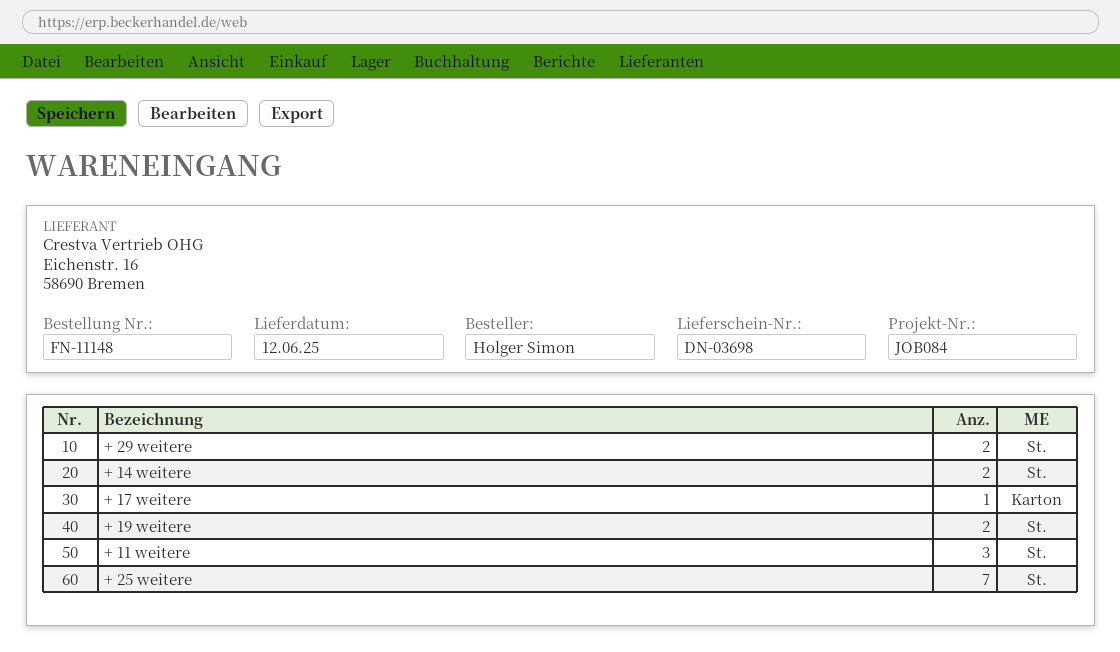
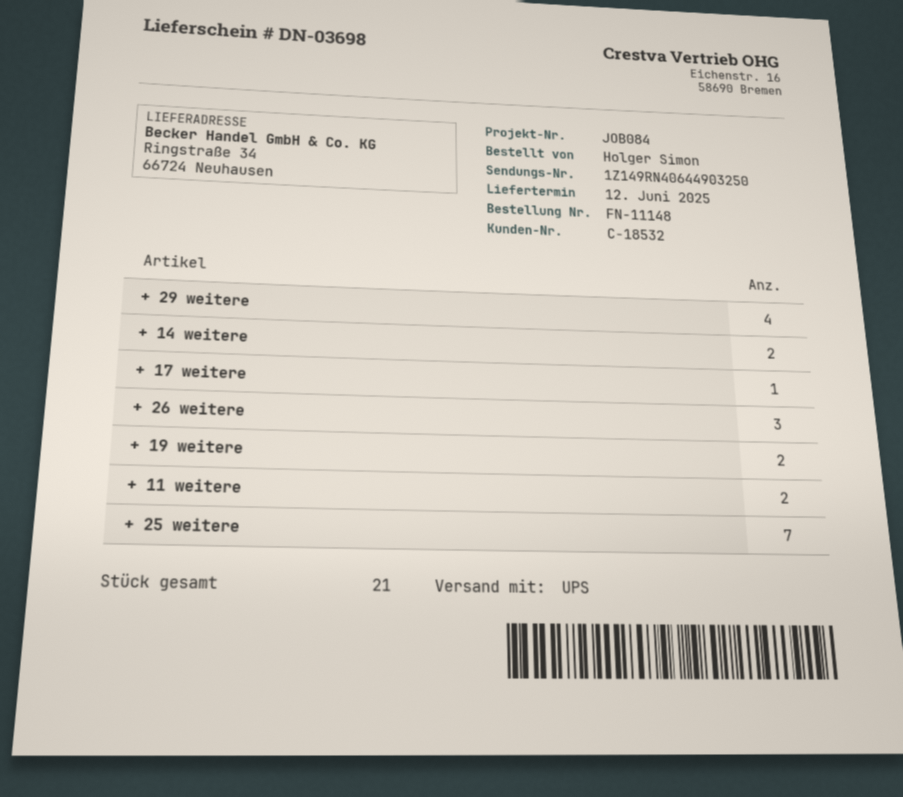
+ 29 weitere: 2 -> 4
+ 11 weitere: 3 -> 2
+ 26 weitere: none -> 3

